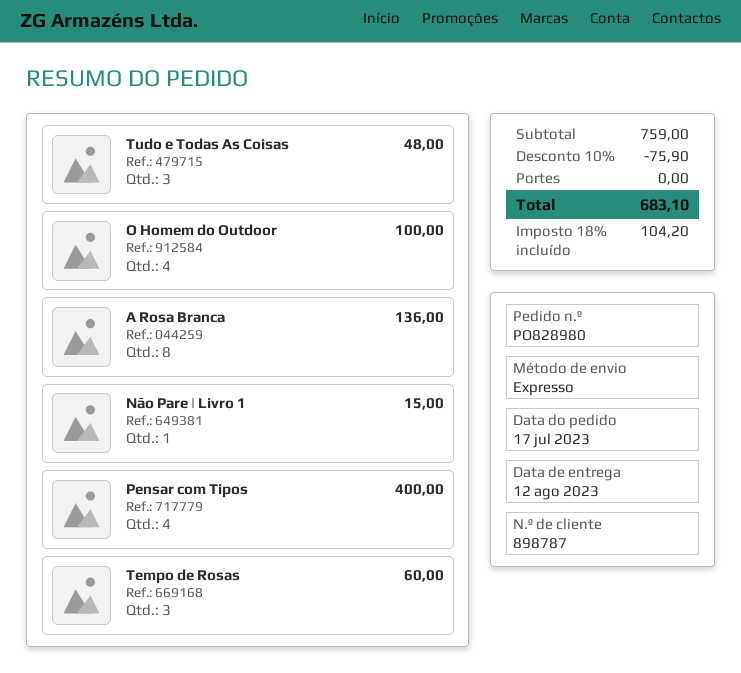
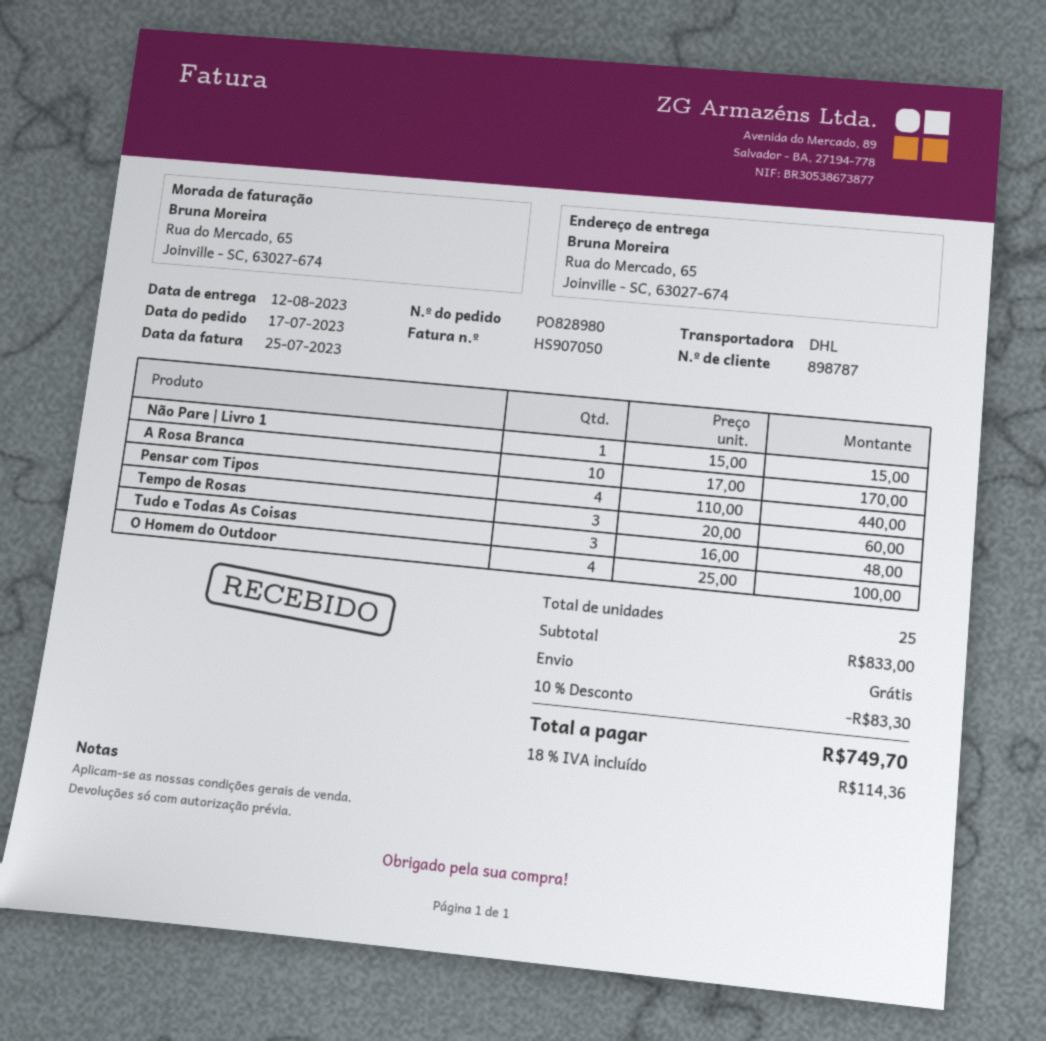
shipping method: express -> DHL
A Rosa Branca: 8 for 136.00 -> 10 for 170.00
Pensar com Tipos: 4 for 400.00 -> 4 for 440.00
subtotal: 759.00 -> 833.00
discount: 10% = 75.90 -> 10% = 83.30
tax: 18% = 104.20 -> 18% = 114.36
total: 683.10 -> 749.70

